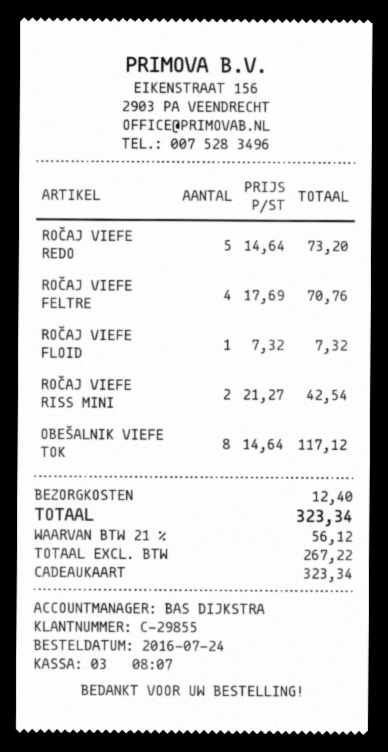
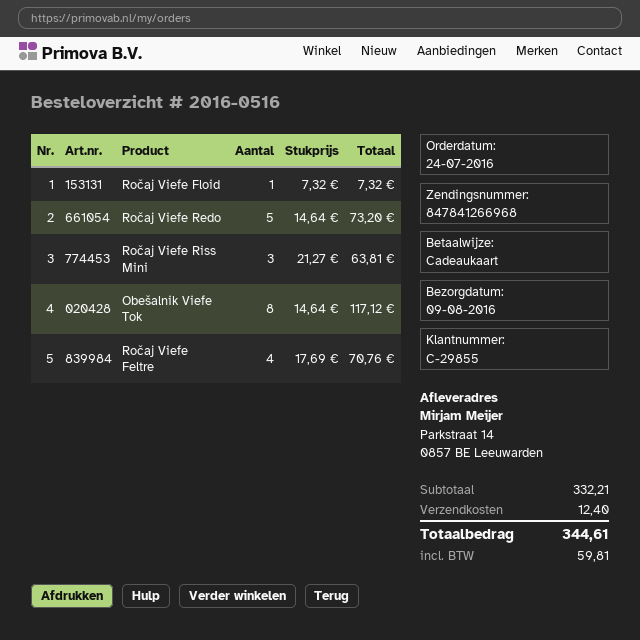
ROČAJ VIEFE RISS MINI: 2 x 21.27 = 42.54 -> 3 x 21.27 = 63.81
tax: 56.12 -> 59.81
total: 323.34 -> 344.61

